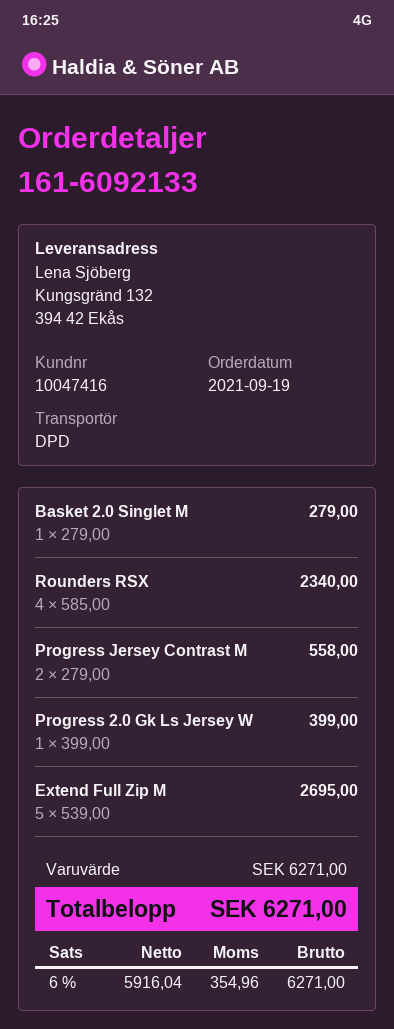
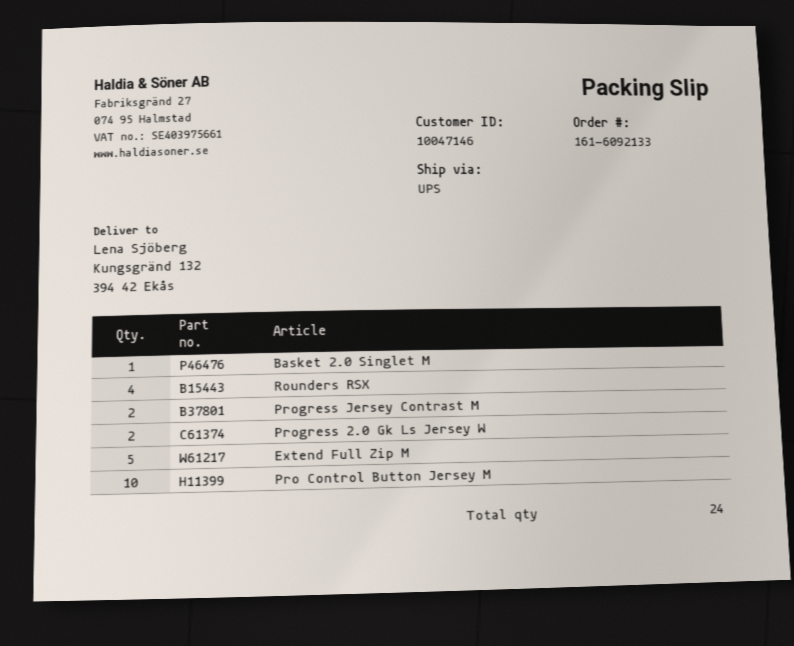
customer number: 10047416 -> 10047146
shipping method: DPD -> UPS
Progress 2.0 Gk Ls Jersey W: 1 -> 2
Pro Control Button Jersey M: none -> 10

